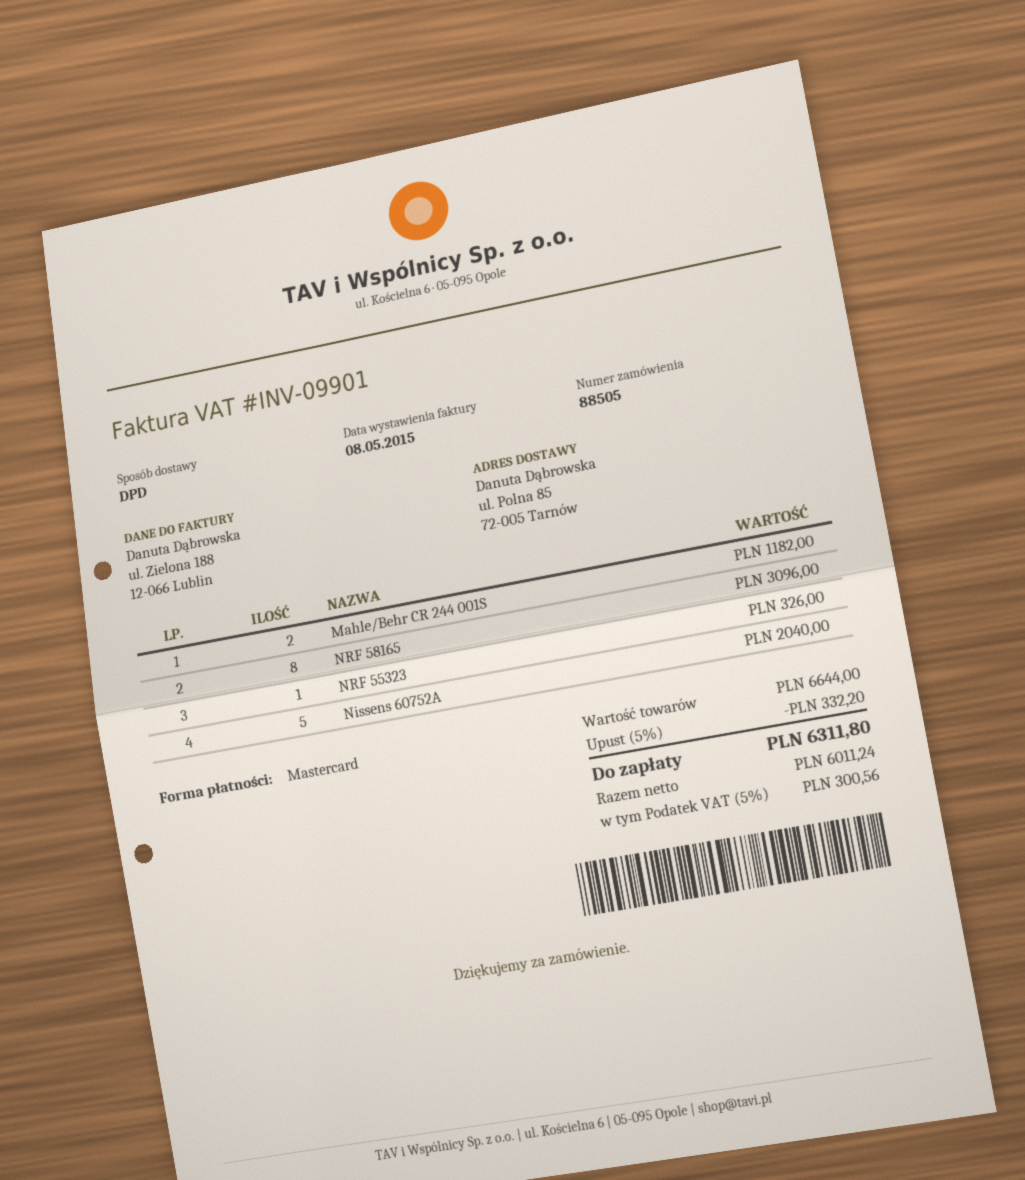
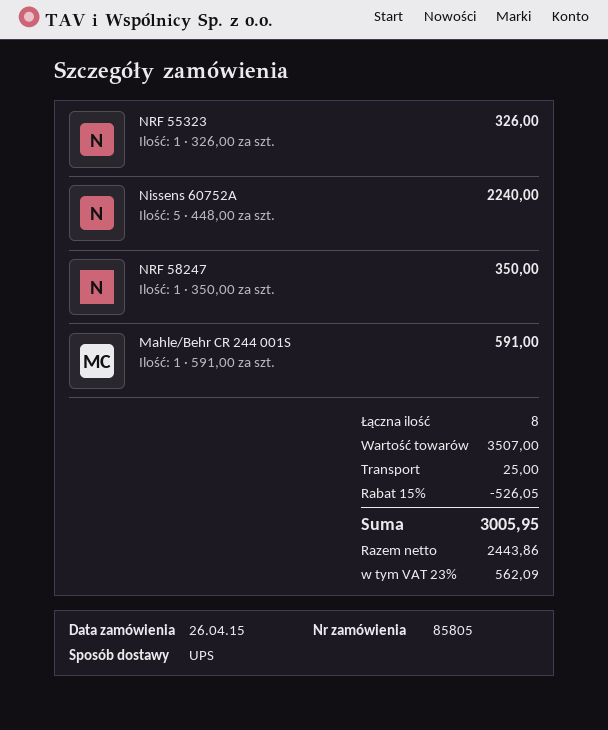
order number: 88505 -> 85805
shipping method: DPD -> UPS
Mahle/Behr CR 244 001S: 2 for 1182.00 -> 1 for 591.00
NRF 58165: 8 for 3096.00 -> none
Nissens 60752A: 5 for 2040.00 -> 5 for 2240.00
NRF 58247: none -> 1 for 350.00
subtotal: 6644.00 -> 3507.00
discount: 5% = 332.20 -> 15% = 526.05
shipping: none -> 25.00
net: 6011.24 -> 2443.86
tax: 5% = 300.56 -> 23% = 562.09
total: 6311.80 -> 3005.95

